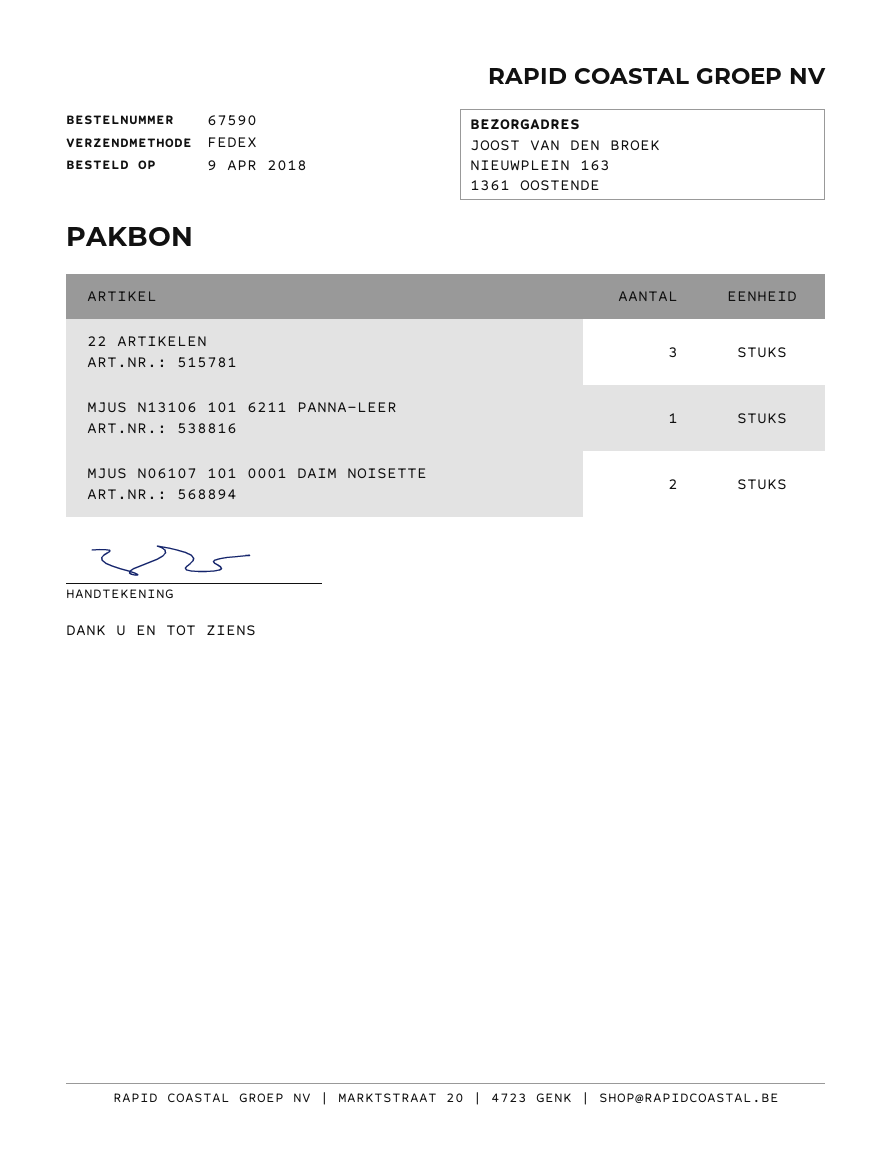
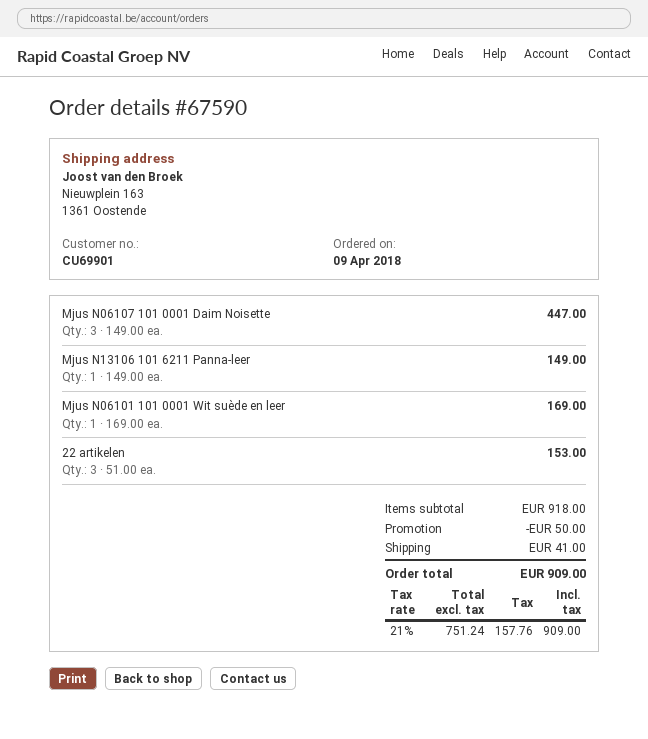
MJUS N06107 101 0001 DAIM NOISETTE: 2 -> 3
Mjus N06101 101 0001 Wit suède en leer: none -> 1

